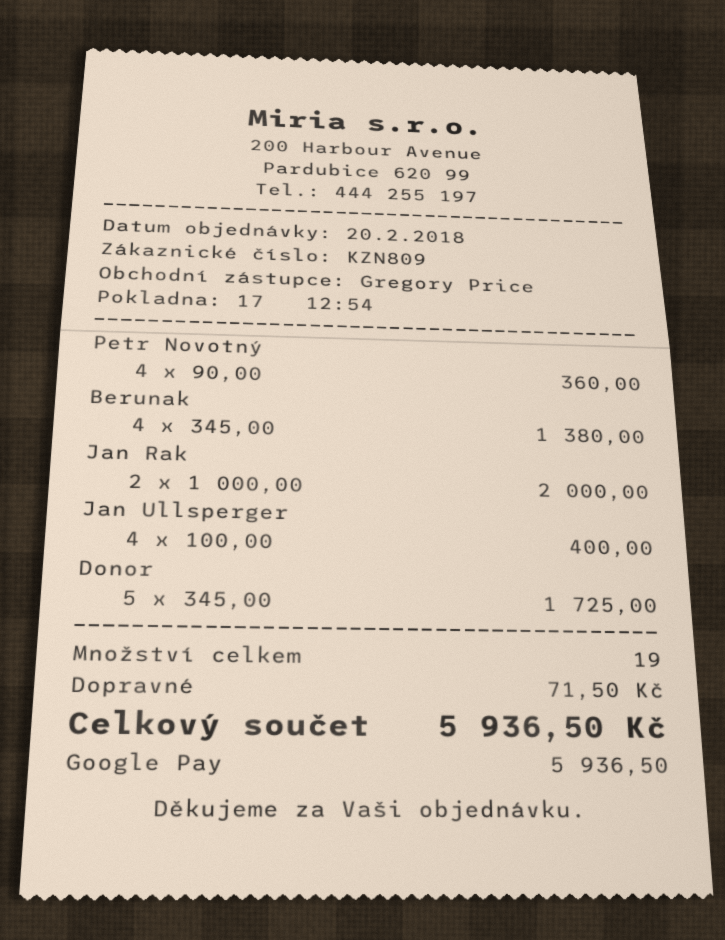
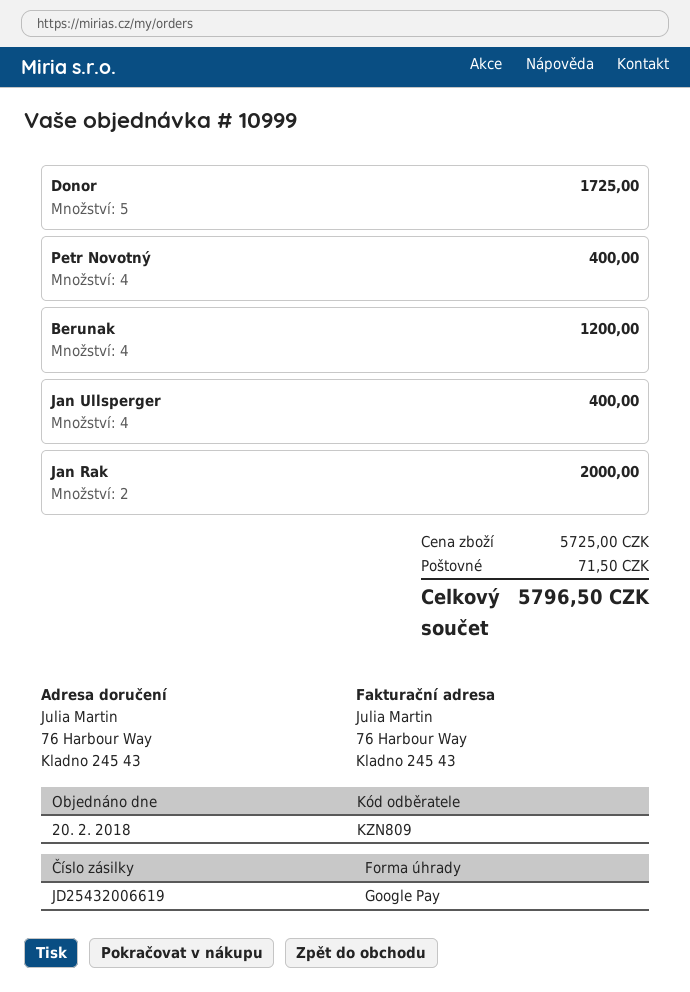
Petr Novotný: 4 for 360.00 -> 4 for 400.00
Berunak: 4 for 1380.00 -> 4 for 1200.00
total: 5936.50 -> 5796.50

